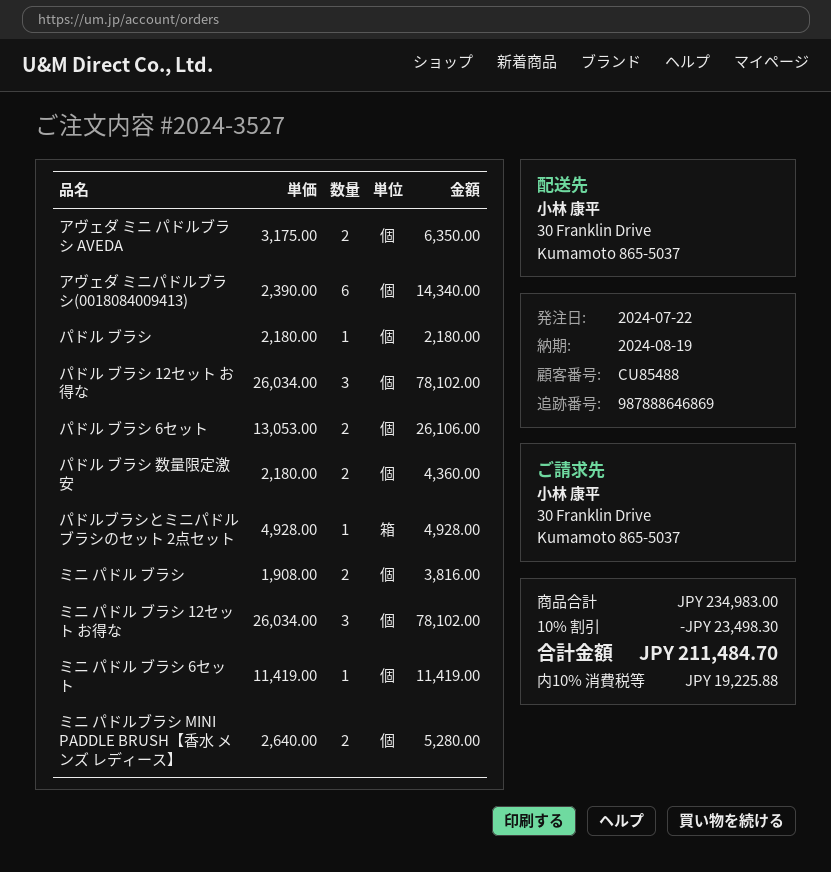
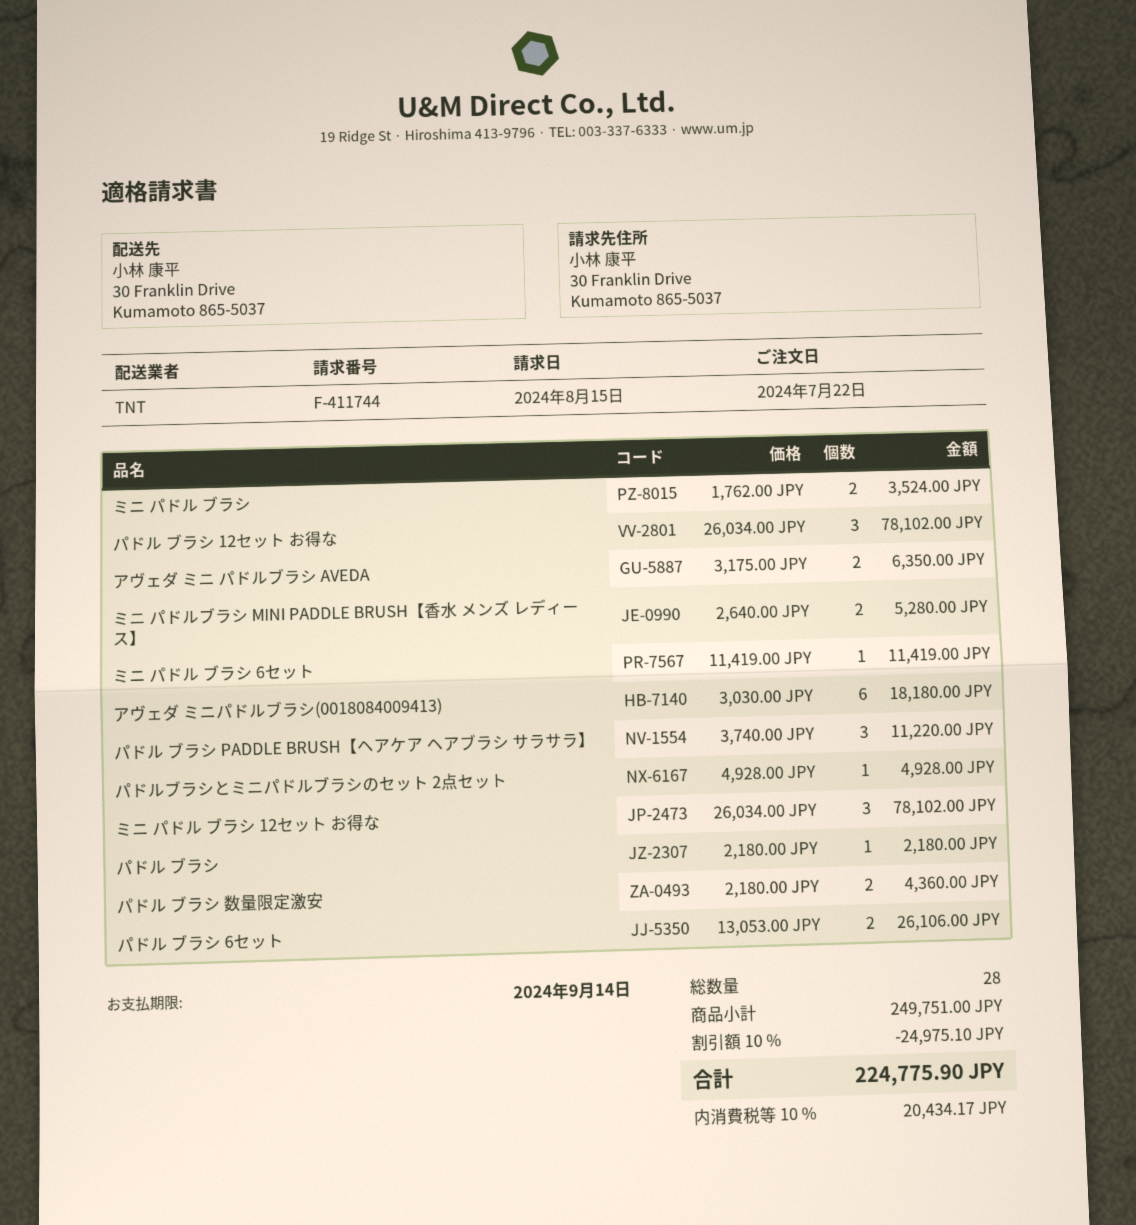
アヴェダ ミニパドルブラシ(0018084009413): 6 x 2390.00 = 14340.00 -> 6 x 3030.00 = 18180.00
ミニ パドル ブラシ: 2 x 1908.00 = 3816.00 -> 2 x 1762.00 = 3524.00
パドル ブラシ PADDLE BRUSH【ヘアケア ヘアブラシ サラサラ】: none -> 3 x 3740.00 = 11220.00
subtotal: 234983.00 -> 249751.00
discount: 10% = 23498.30 -> 10% = 24975.10
tax: 10% = 19225.88 -> 10% = 20434.17
total: 211484.70 -> 224775.90

